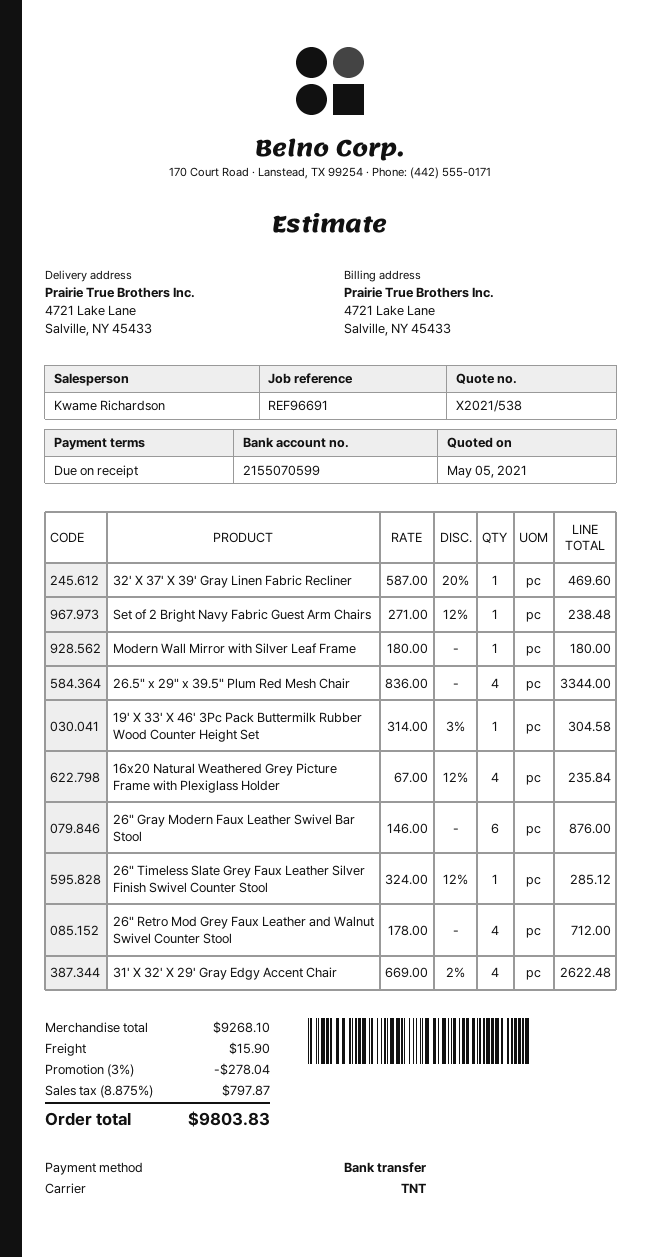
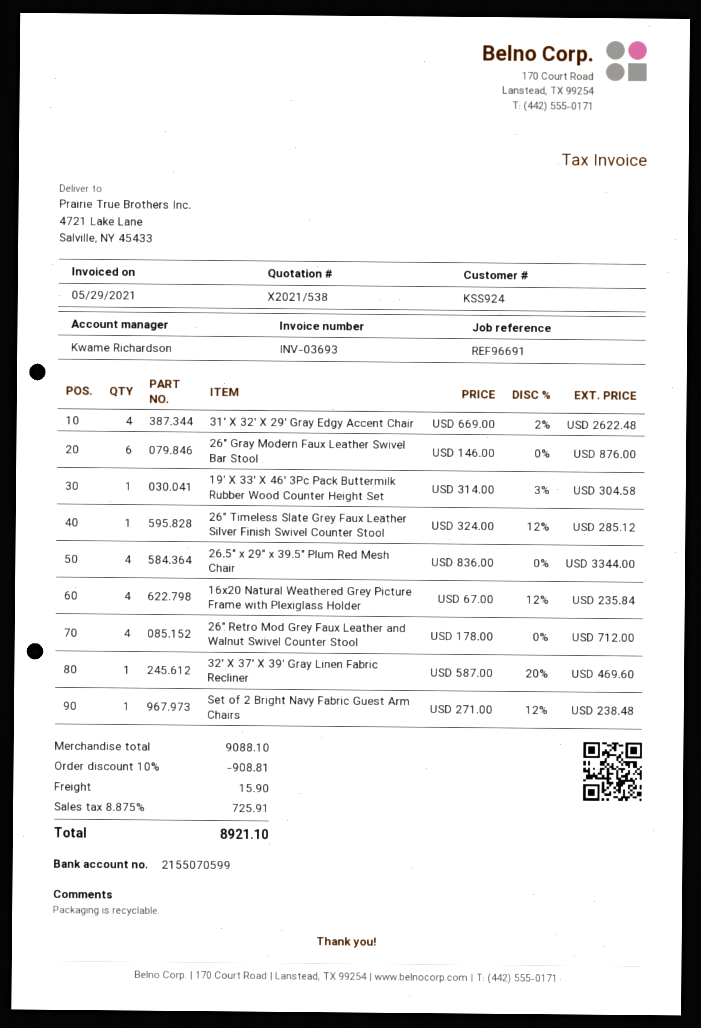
Modern Wall Mirror with Silver Leaf Frame: 1 x 180.00 = 180.00 -> none
subtotal: 9268.10 -> 9088.10
discount: 3% = 278.04 -> 10% = 908.81
tax: 8.875% = 797.87 -> 8.875% = 725.91
total: 9803.83 -> 8921.10

